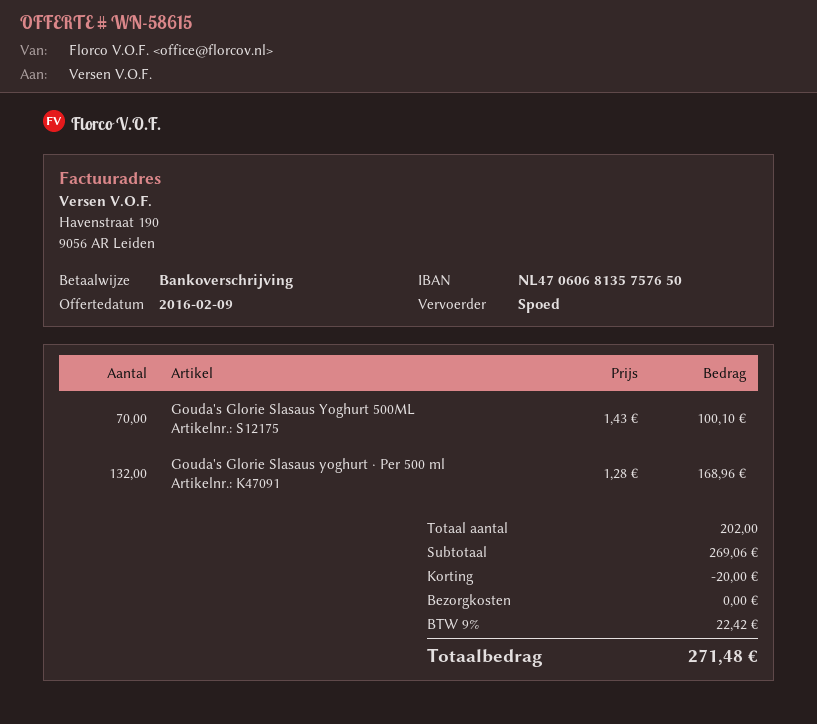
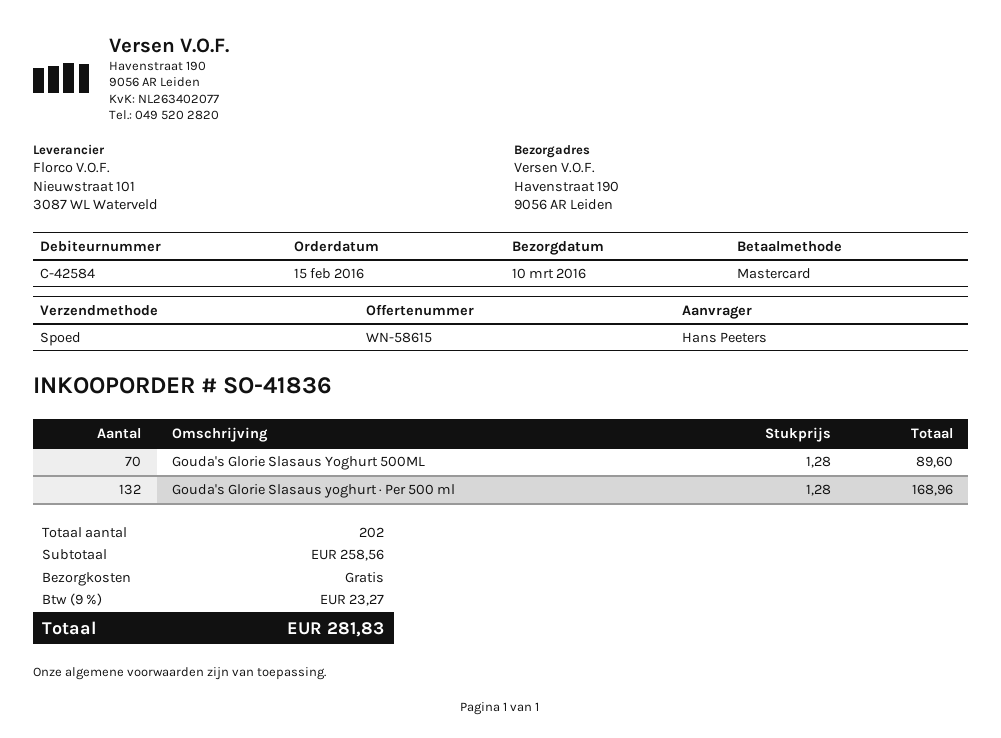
payment method: bank transfer -> Mastercard
Gouda's Glorie Slasaus Yoghurt 500ML: 70 x 1.43 = 100.10 -> 70 x 1.28 = 89.60
subtotal: 269.06 -> 258.56
discount: 20.00 -> none
tax: 9% = 22.42 -> 9% = 23.27
total: 271.48 -> 281.83

